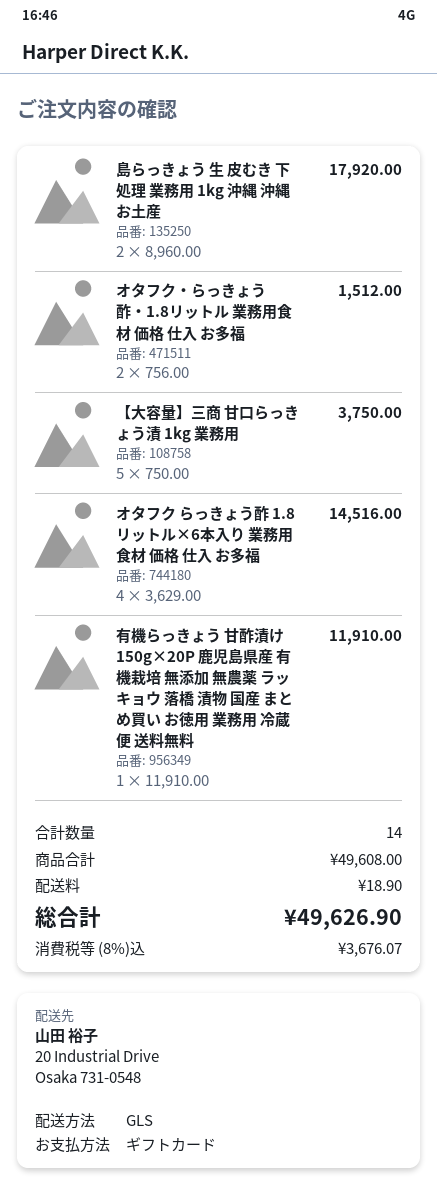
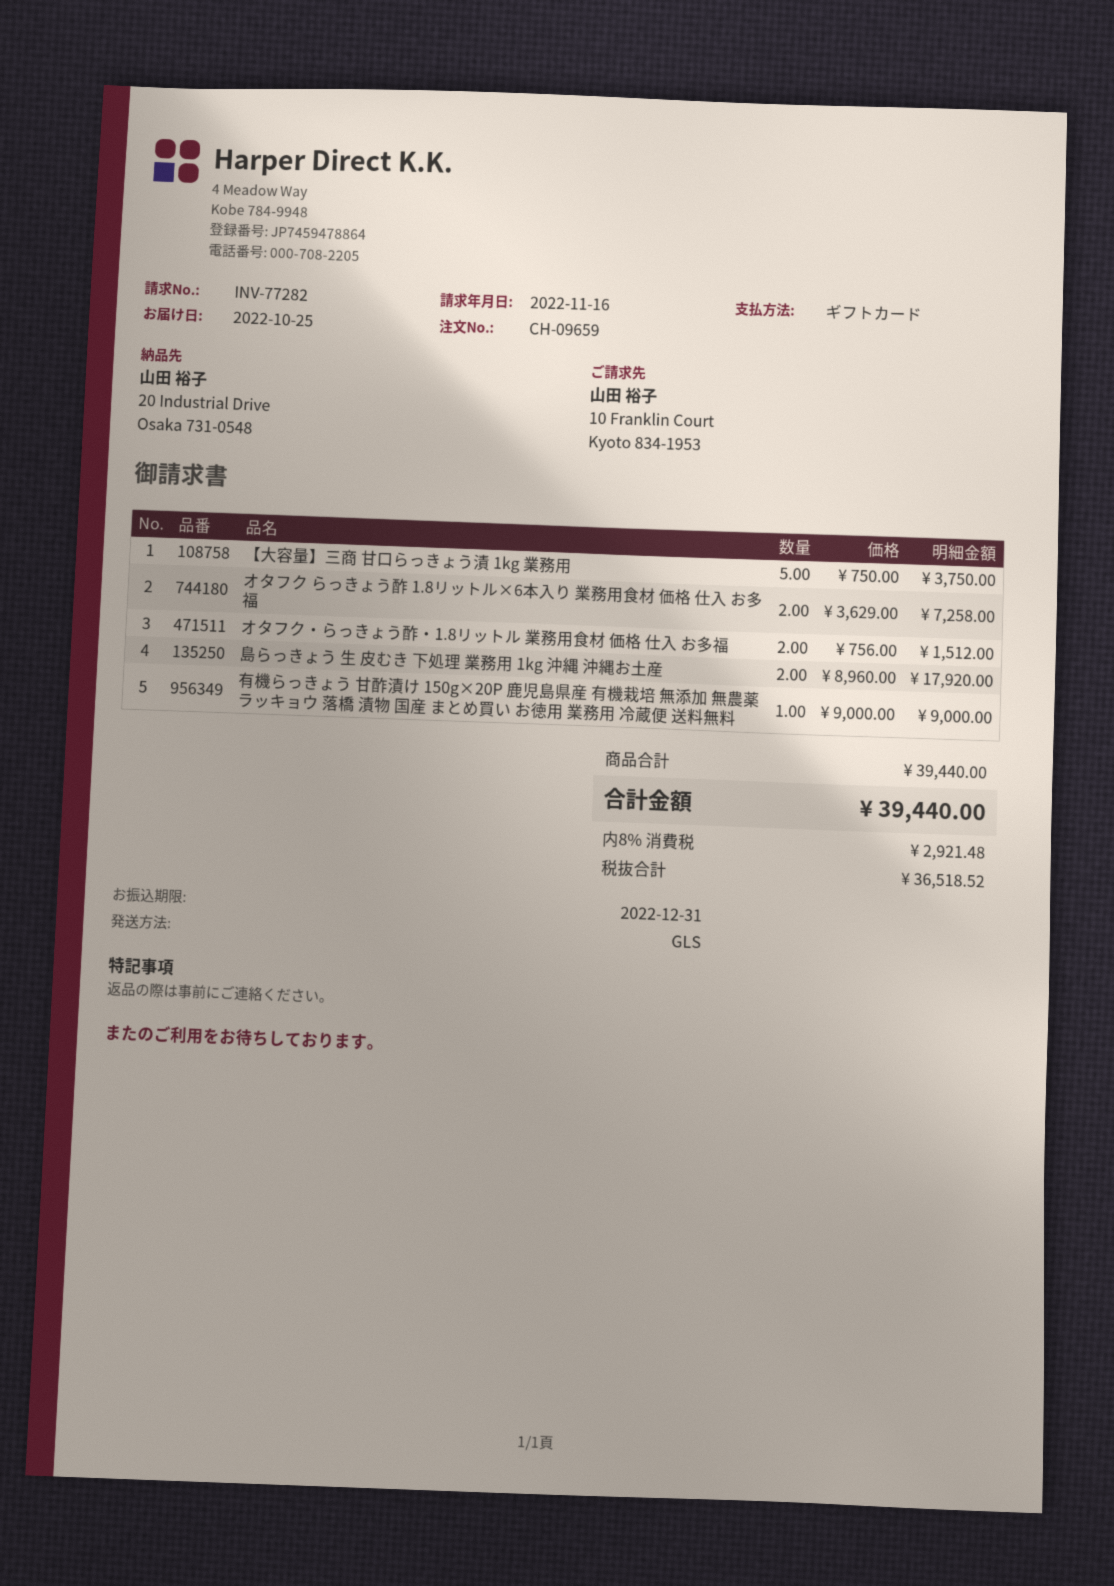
オタフク らっきょう酢 1.8リットル×6本入り 業務用食材 価格 仕入 お多福: 4 x 3629.00 = 14516.00 -> 2 x 3629.00 = 7258.00
有機らっきょう 甘酢漬け 150g×20P 鹿児島県産 有機栽培 無添加 無農薬 ラッキョウ 落橋 漬物 国産 まとめ買い お徳用 業務用 冷蔵便 送料無料: 1 x 11910.00 = 11910.00 -> 1 x 9000.00 = 9000.00
subtotal: 49608.00 -> 39440.00
shipping: 18.90 -> none
tax: 8% = 3676.07 -> 8% = 2921.48
total: 49626.90 -> 39440.00

